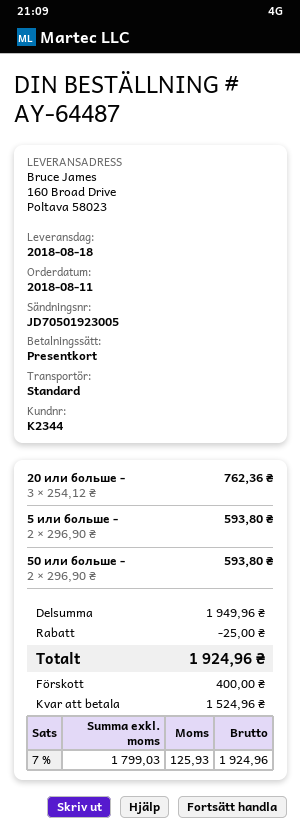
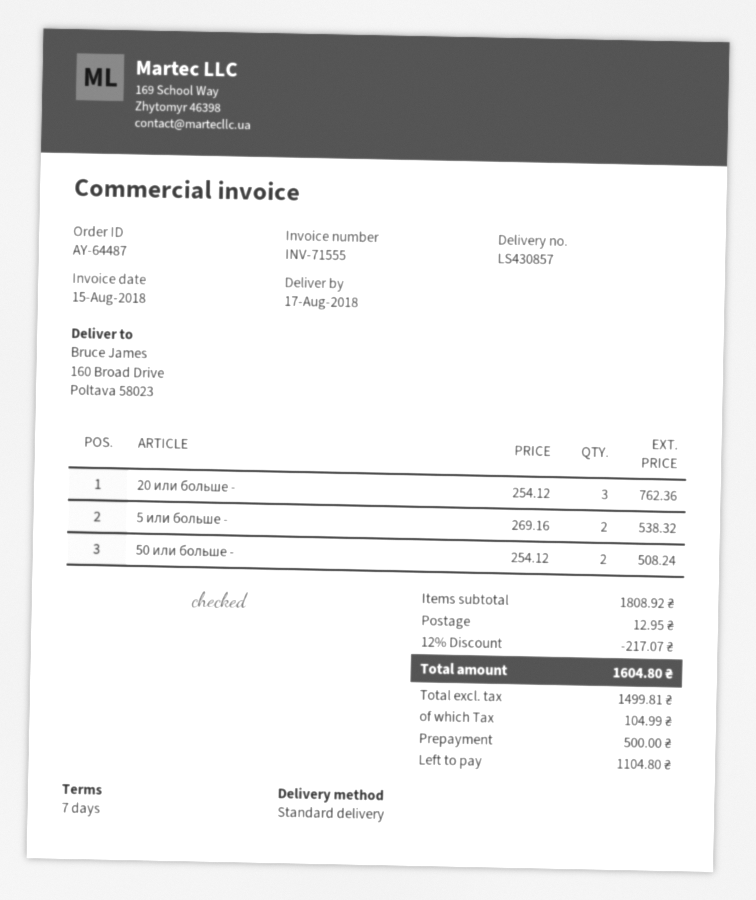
delivery date: 2018-08-18 -> 2018-08-17
5 или больше -: 2 x 296.90 = 593.80 -> 2 x 269.16 = 538.32
50 или больше -: 2 x 296.90 = 593.80 -> 2 x 254.12 = 508.24
subtotal: 1949.96 -> 1808.92
discount: 25.00 -> 217.07
shipping: none -> 12.95
net: 1799.03 -> 1499.81
tax: 125.93 -> 104.99
total: 1924.96 -> 1604.80
deposit: 400.00 -> 500.00
balance: 1524.96 -> 1104.80

